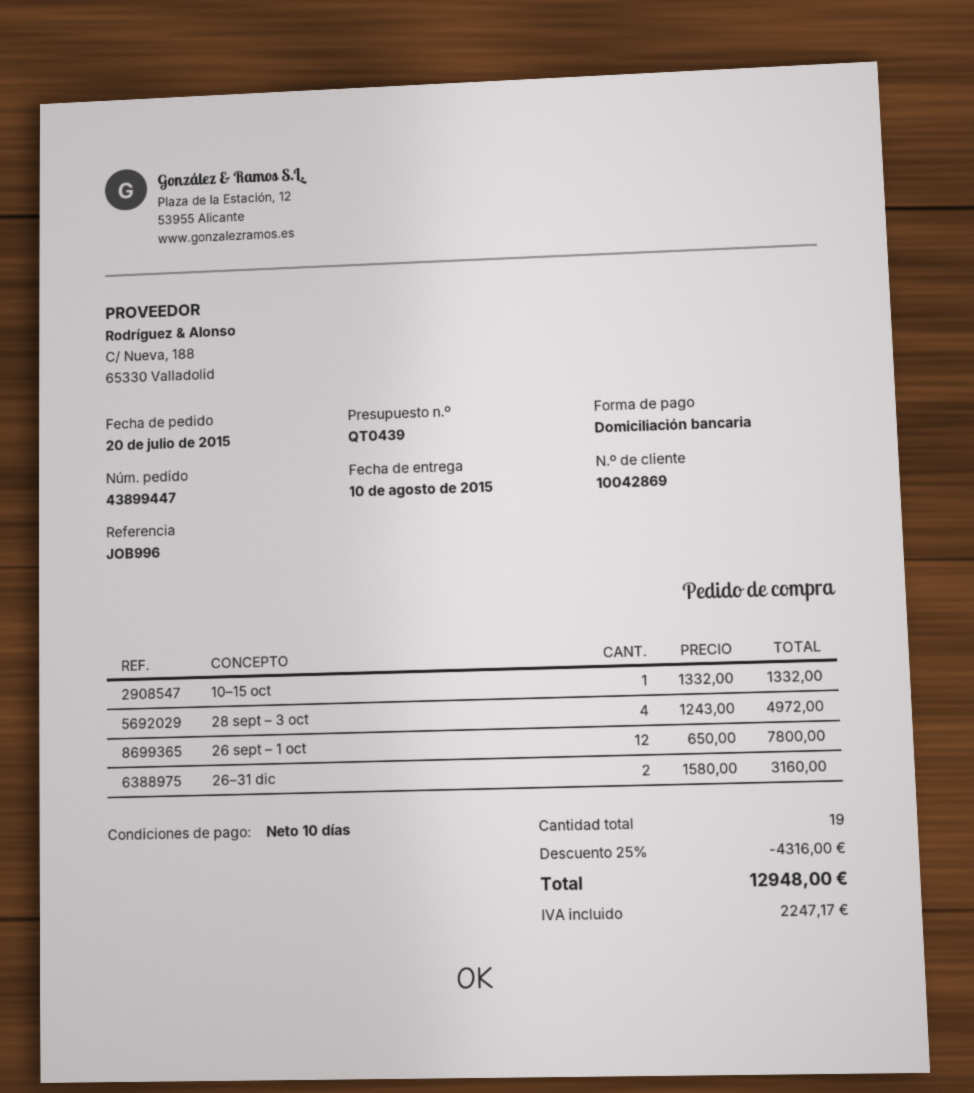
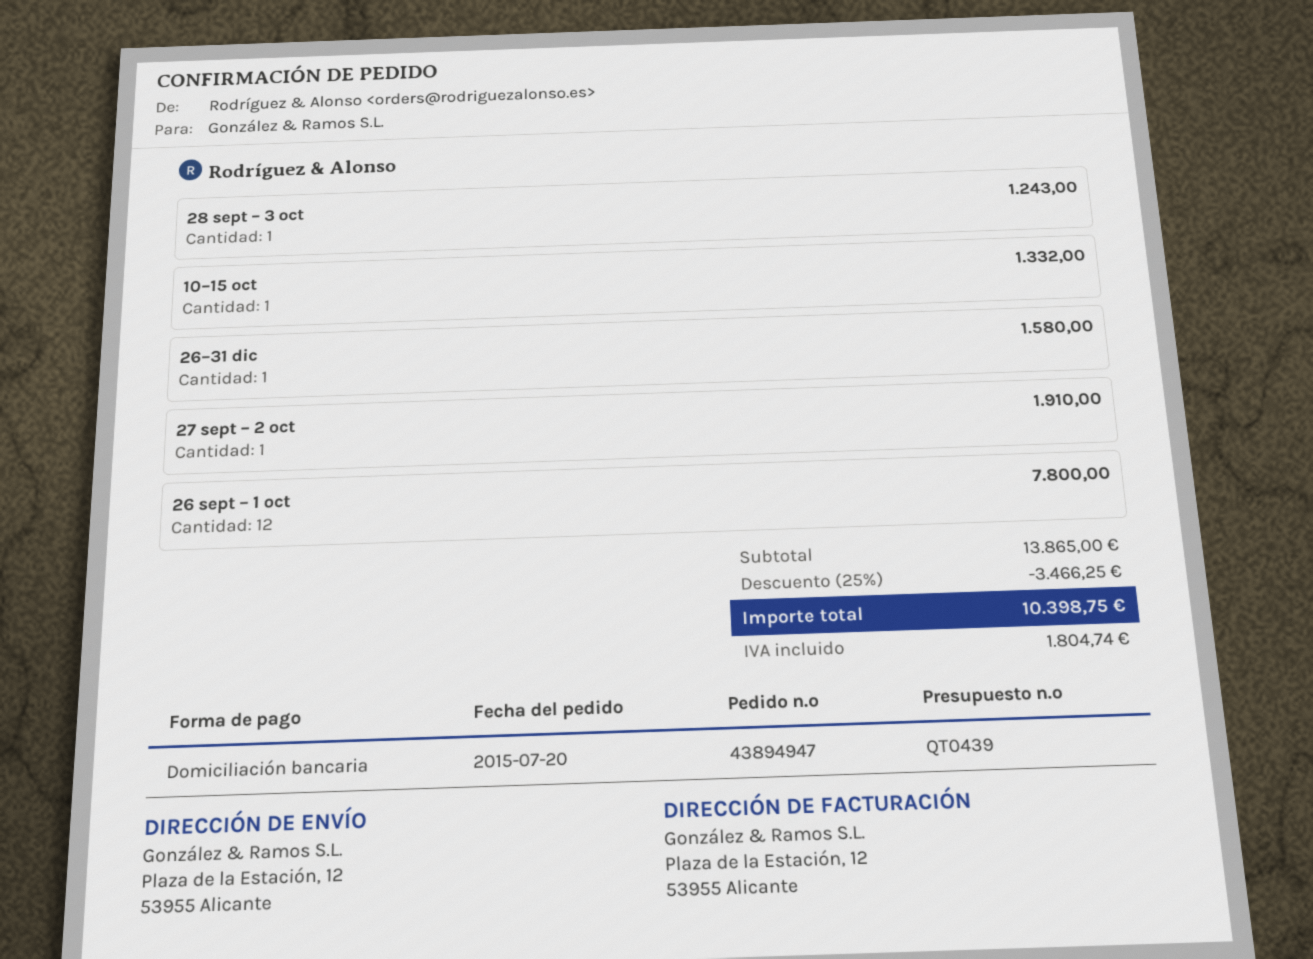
order number: 43899447 -> 43894947
28 sept – 3 oct: 4 for 4972.00 -> 1 for 1243.00
26–31 dic: 2 for 3160.00 -> 1 for 1580.00
27 sept – 2 oct: none -> 1 for 1910.00
discount: 25% = 4316.00 -> 25% = 3466.25
tax: 2247.17 -> 1804.74
total: 12948.00 -> 10398.75

